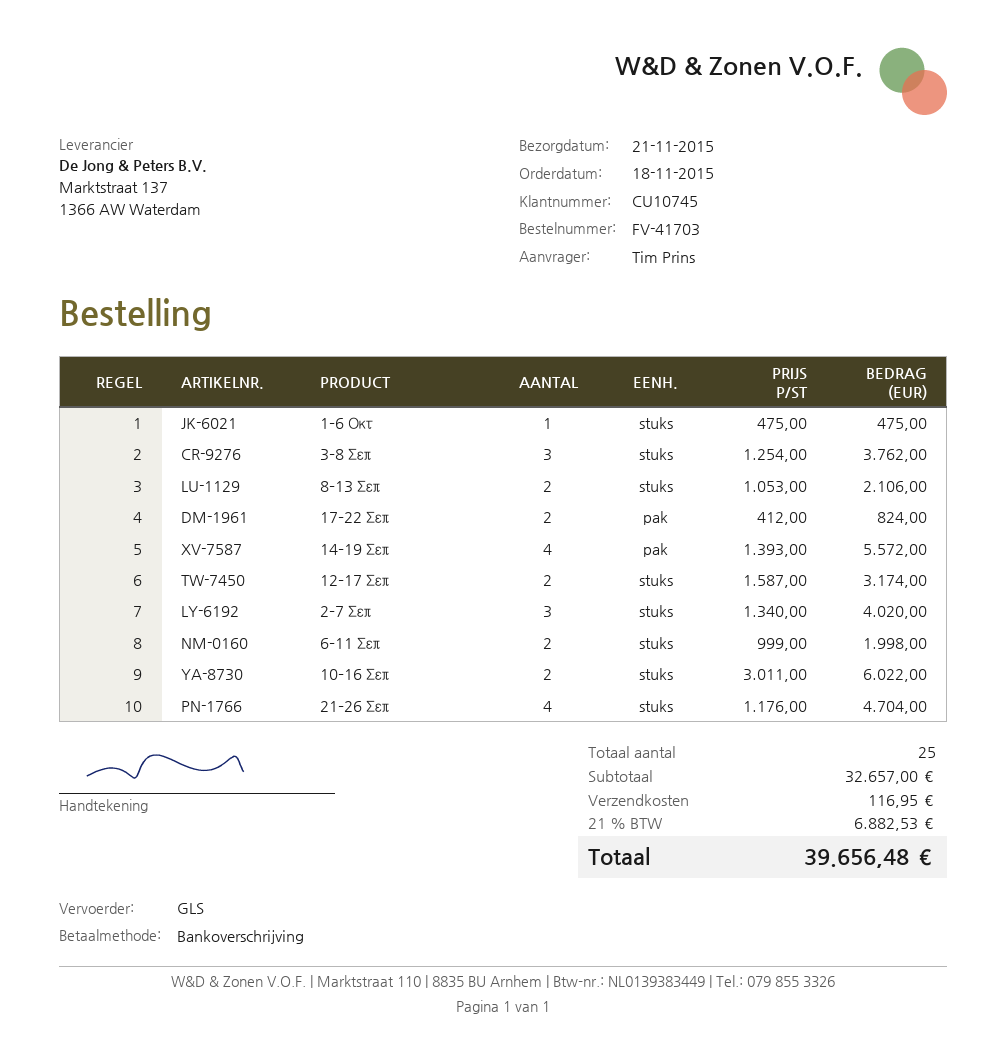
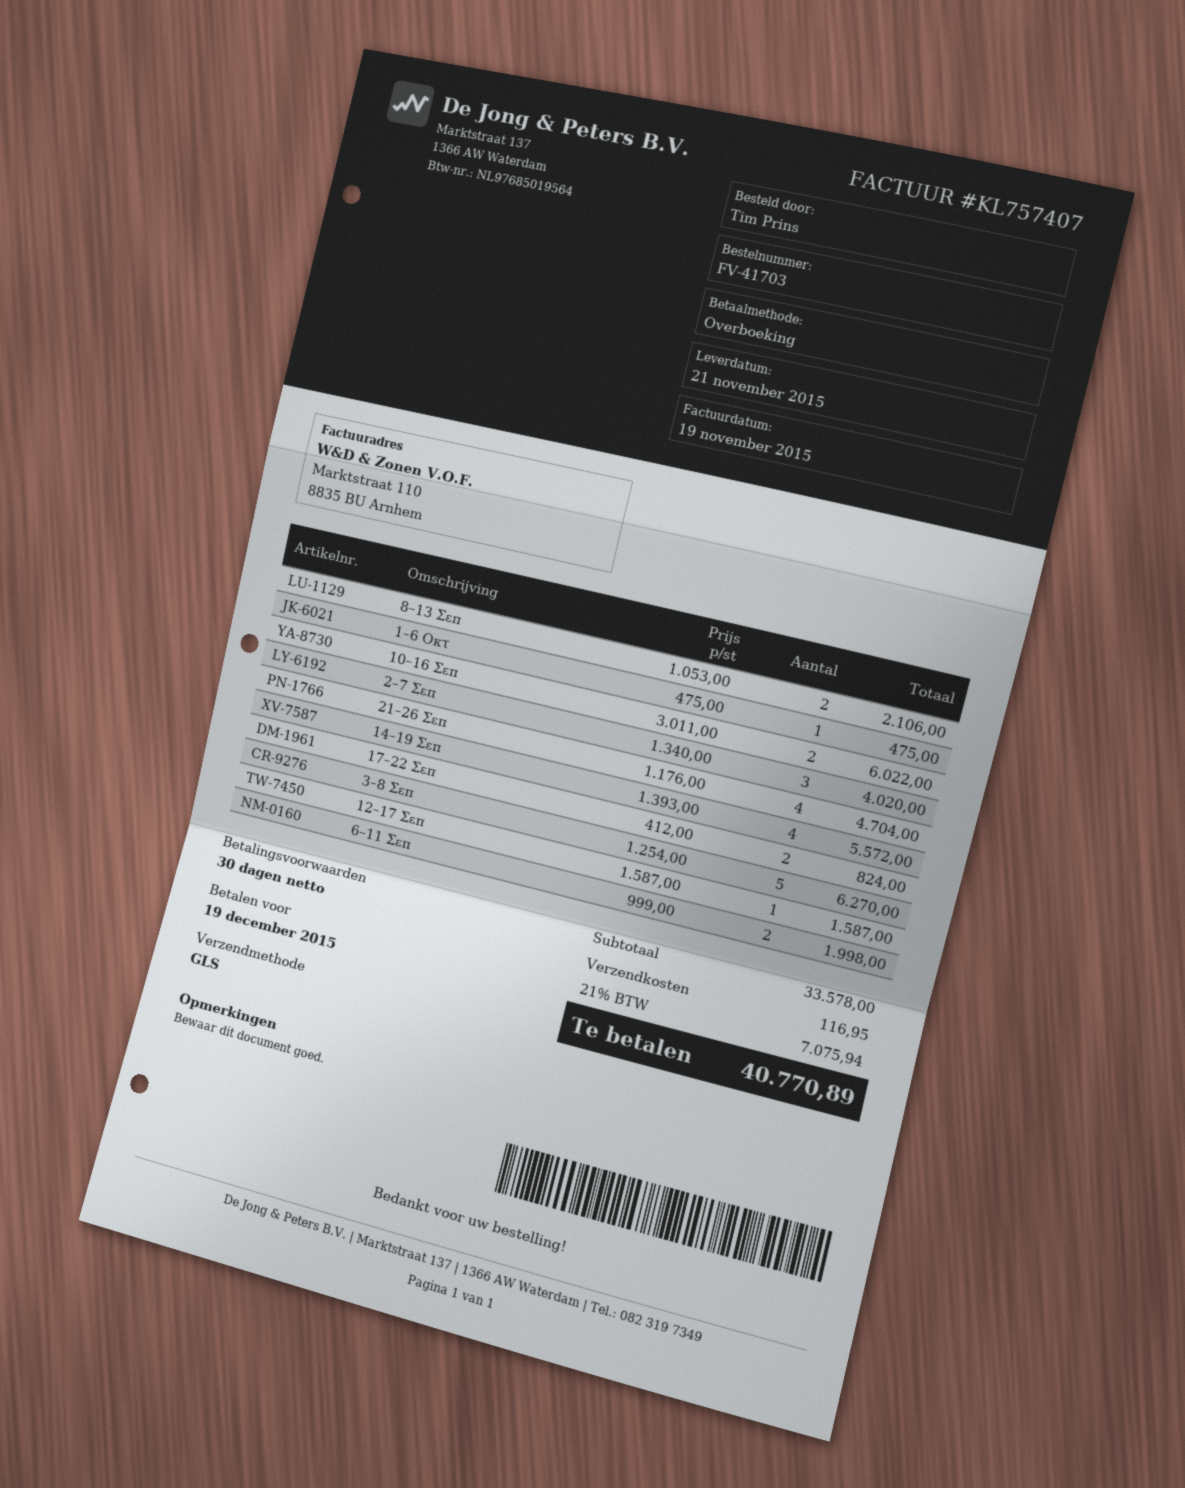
3–8 Σεπ: 3 x 1254.00 = 3762.00 -> 5 x 1254.00 = 6270.00
12–17 Σεπ: 2 x 1587.00 = 3174.00 -> 1 x 1587.00 = 1587.00
subtotal: 32657.00 -> 33578.00
tax: 21% = 6882.53 -> 21% = 7075.94
total: 39656.48 -> 40770.89

